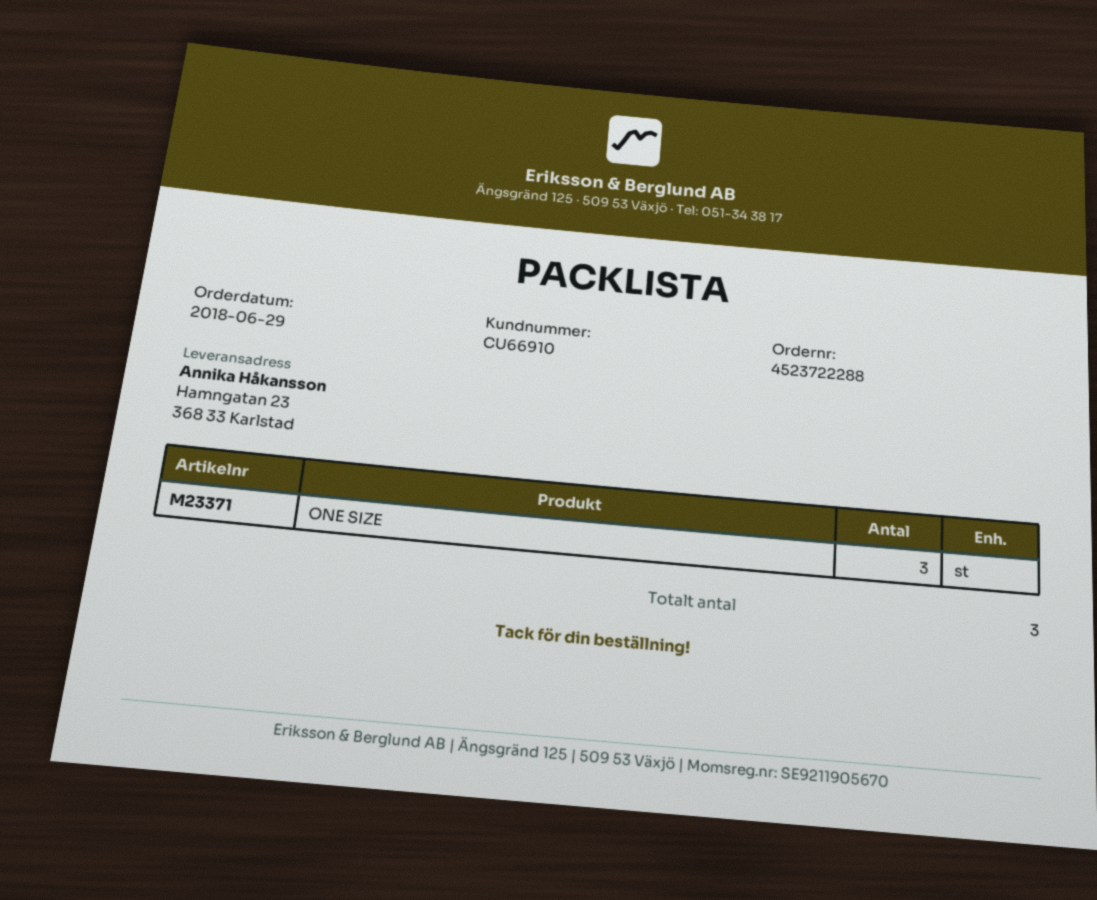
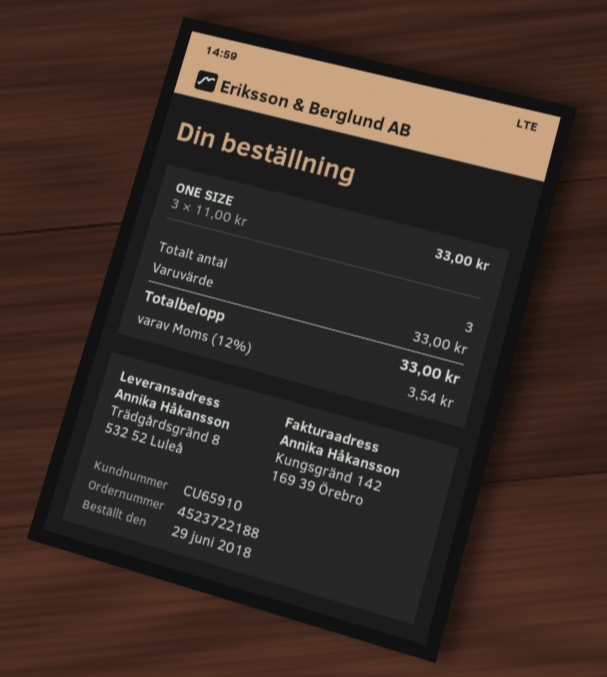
order number: 4523722288 -> 4523722188
customer number: CU66910 -> CU65910
ship to: Hamngatan 23, 368 33 Karlstad -> Trädgårdsgränd 8, 532 52 Luleå

